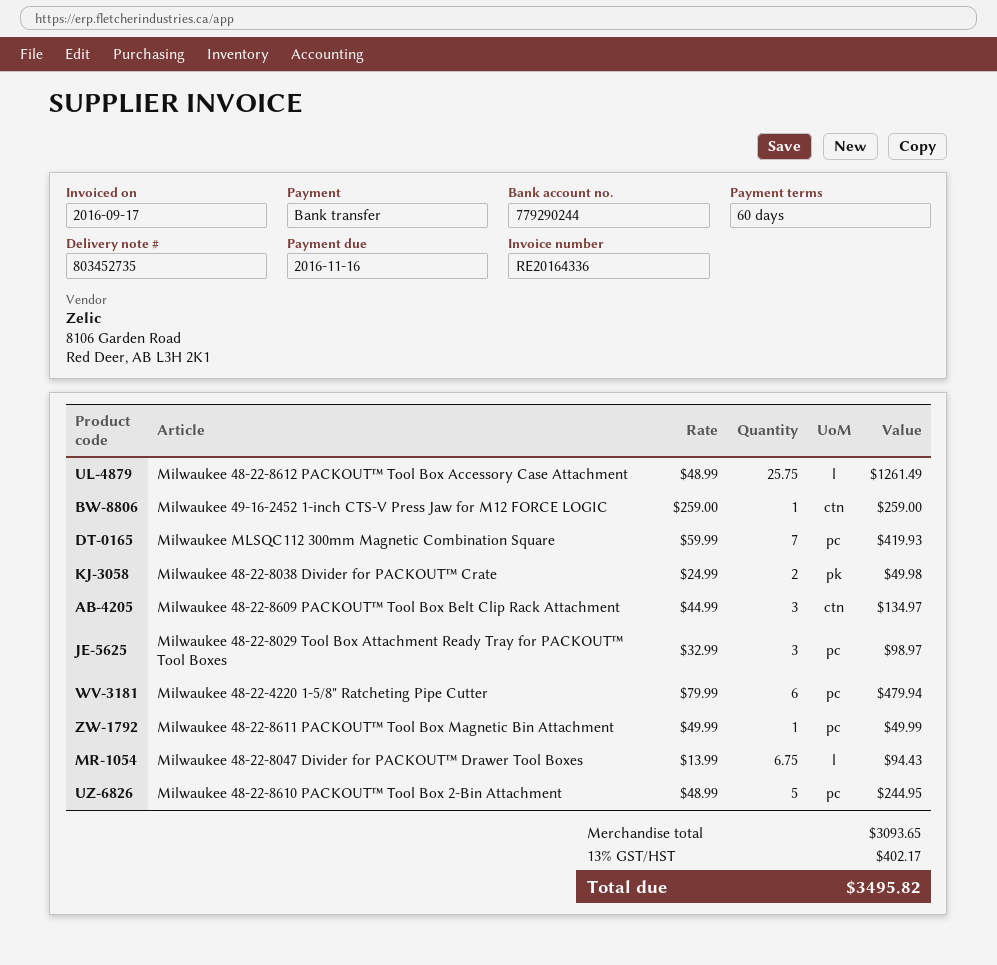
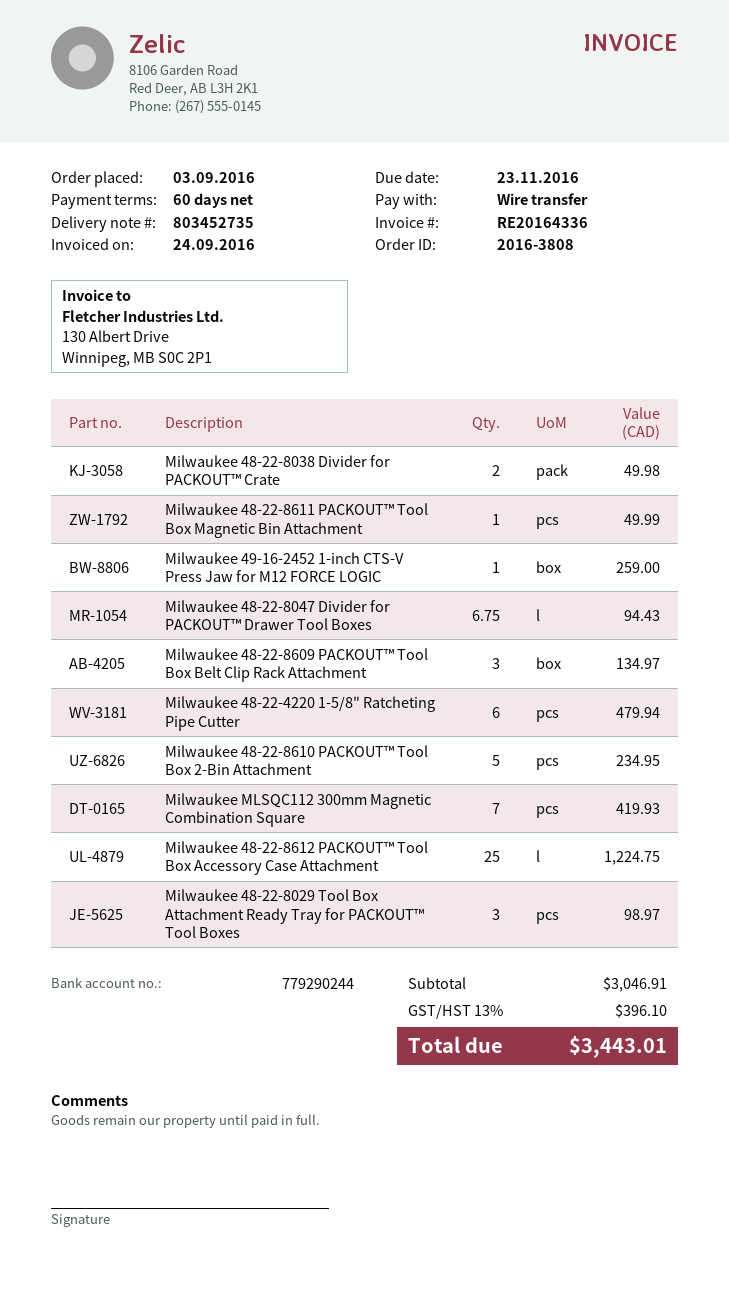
invoice date: 2016-09-17 -> 2016-09-24
due date: 2016-11-16 -> 2016-11-23
Milwaukee 48-22-8612 PACKOUT™ Tool Box Accessory Case Attachment: 25.75 for 1261.49 -> 25 for 1224.75
Milwaukee 48-22-8610 PACKOUT™ Tool Box 2-Bin Attachment: 5 for 244.95 -> 5 for 234.95
subtotal: 3093.65 -> 3046.91
tax: 13% = 402.17 -> 13% = 396.10
total: 3495.82 -> 3443.01

